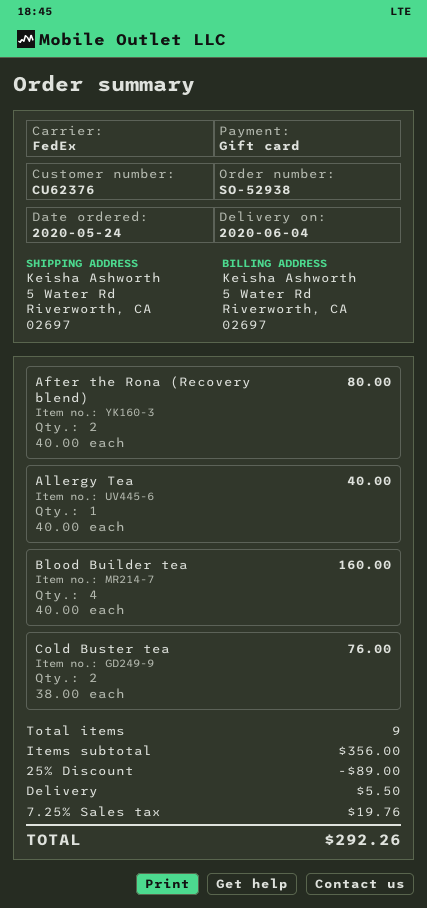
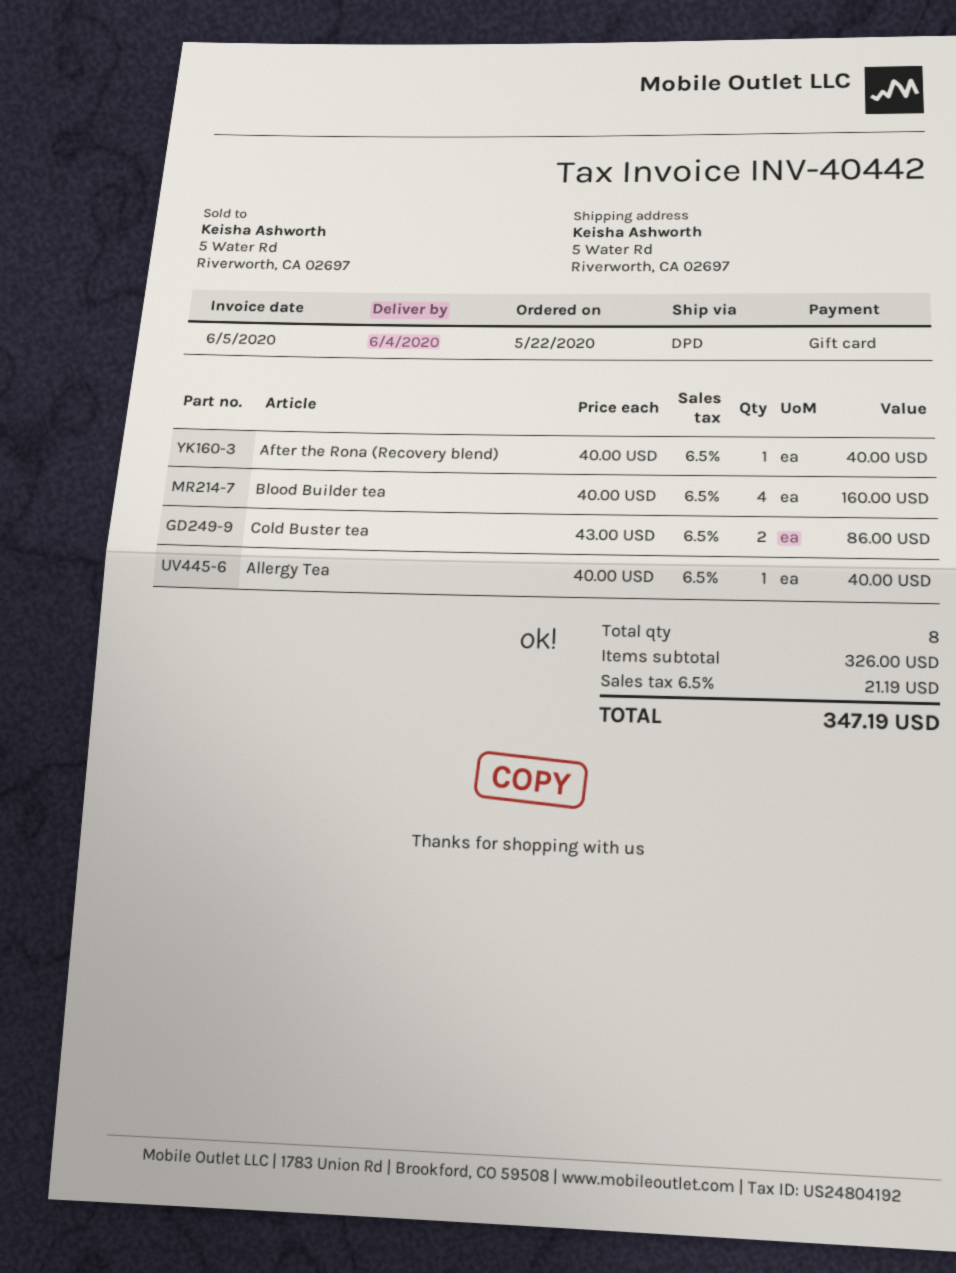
order date: 2020-05-24 -> 2020-05-22
shipping method: FedEx -> DPD
After the Rona (Recovery blend): 2 x 40.00 = 80.00 -> 1 x 40.00 = 40.00
Cold Buster tea: 2 x 38.00 = 76.00 -> 2 x 43.00 = 86.00
total quantity: 9 -> 8
subtotal: 356.00 -> 326.00
discount: 25% = 89.00 -> none
shipping: 5.50 -> none
tax: 7.25% = 19.76 -> 6.5% = 21.19
total: 292.26 -> 347.19

